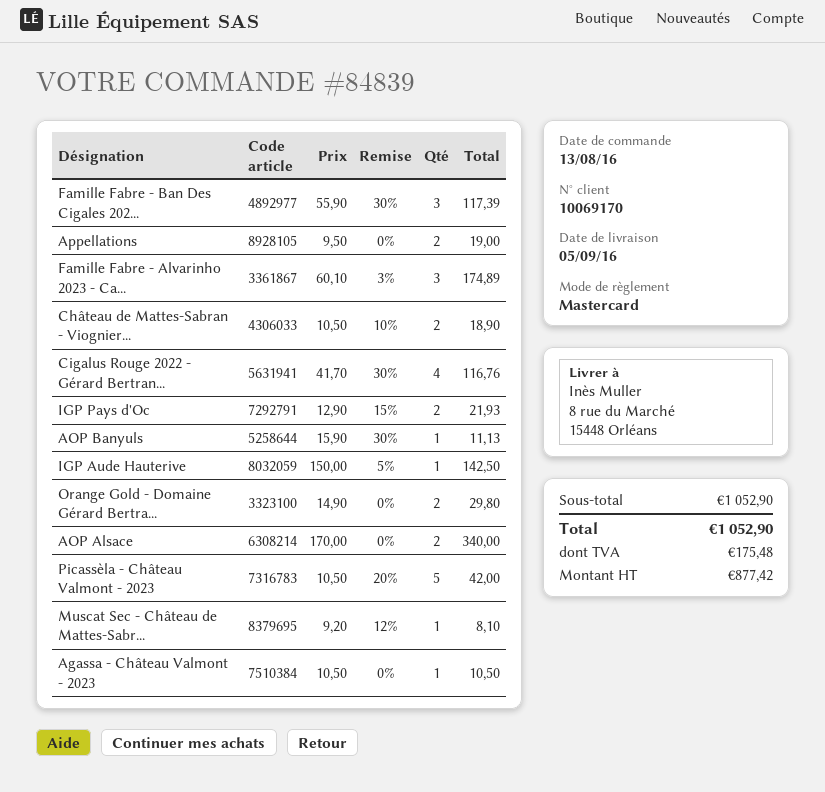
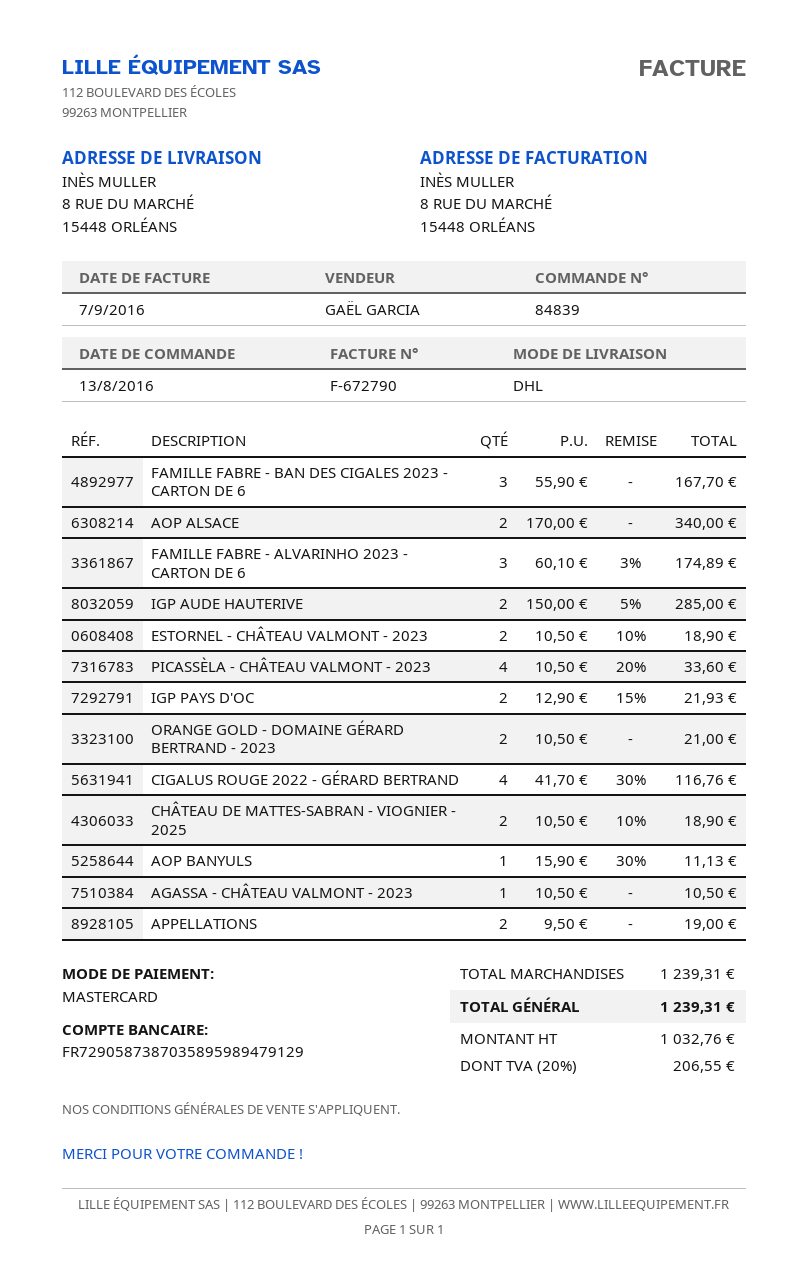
Famille Fabre - Ban Des Cigales 202...: 3 x 55.90 - 30% = 117.39 -> 3 x 55.90 = 167.70
IGP Aude Hauterive: 1 x 150.00 - 5% = 142.50 -> 2 x 150.00 - 5% = 285.00
Orange Gold - Domaine Gérard Bertra...: 2 x 14.90 = 29.80 -> 2 x 10.50 = 21.00
Picassèla - Château Valmont - 2023: 5 x 10.50 - 20% = 42.00 -> 4 x 10.50 - 20% = 33.60
Muscat Sec - Château de Mattes-Sabr...: 1 x 9.20 - 12% = 8.10 -> none
ESTORNEL - CHÂTEAU VALMONT - 2023: none -> 2 x 10.50 - 10% = 18.90
subtotal: 1052.90 -> 1239.31
net: 877.42 -> 1032.76
tax: 175.48 -> 206.55
total: 1052.90 -> 1239.31

